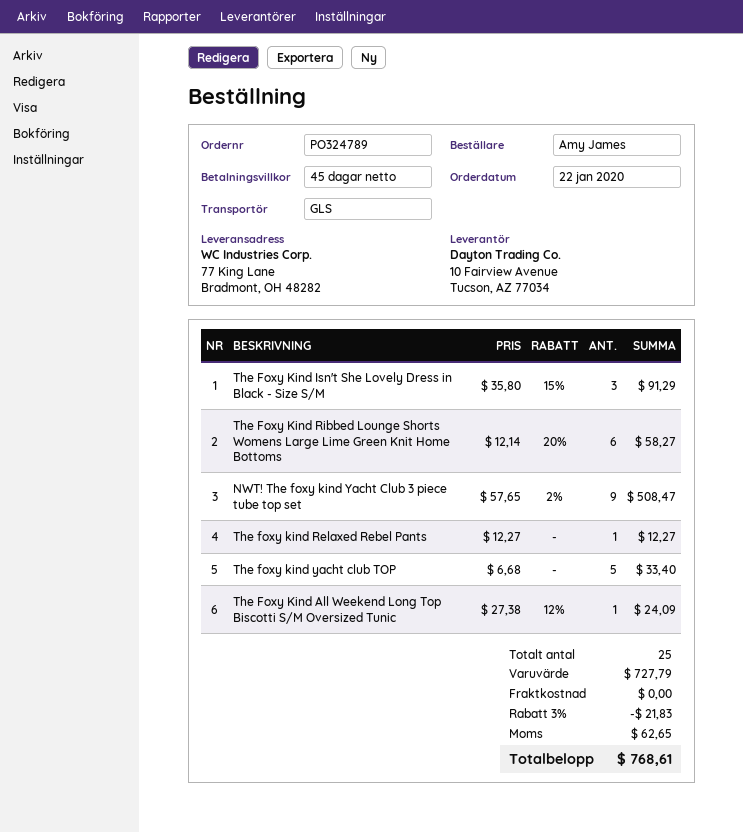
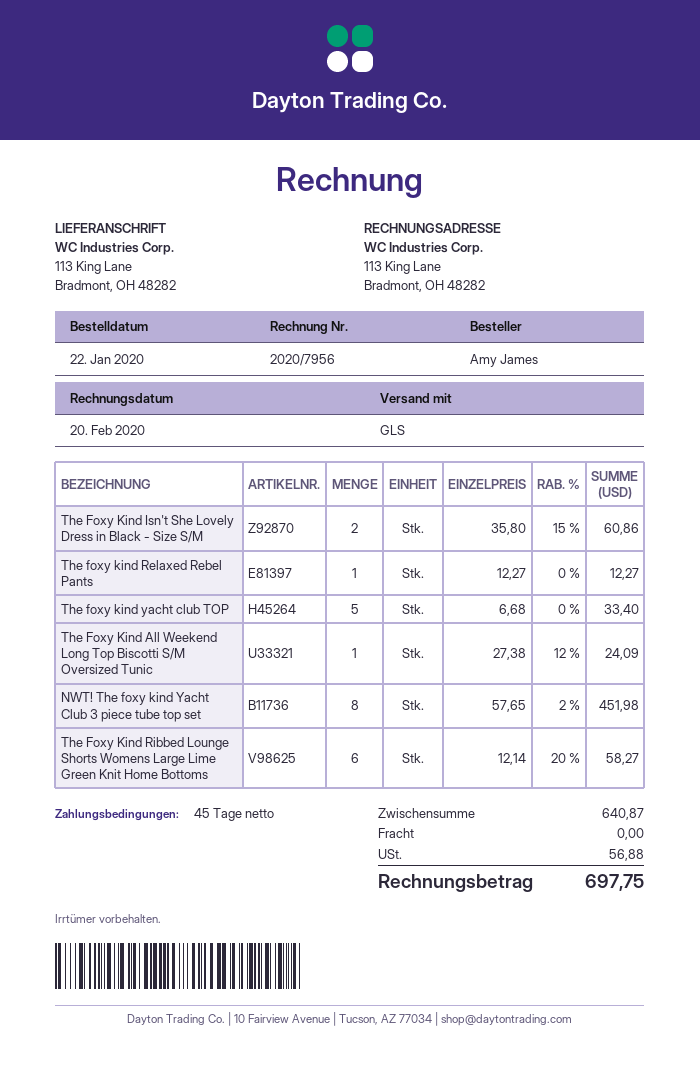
ship to: 77 King Lane, Bradmont, OH 48282 -> 113 King Lane, Bradmont, OH 48282
The Foxy Kind Isn't She Lovely Dress in Black - Size S/M: 3 x 35.80 - 15% = 91.29 -> 2 x 35.80 - 15% = 60.86
NWT! The foxy kind Yacht Club 3 piece tube top set: 9 x 57.65 - 2% = 508.47 -> 8 x 57.65 - 2% = 451.98
subtotal: 727.79 -> 640.87
discount: 3% = 21.83 -> none
tax: 62.65 -> 56.88
total: 768.61 -> 697.75

